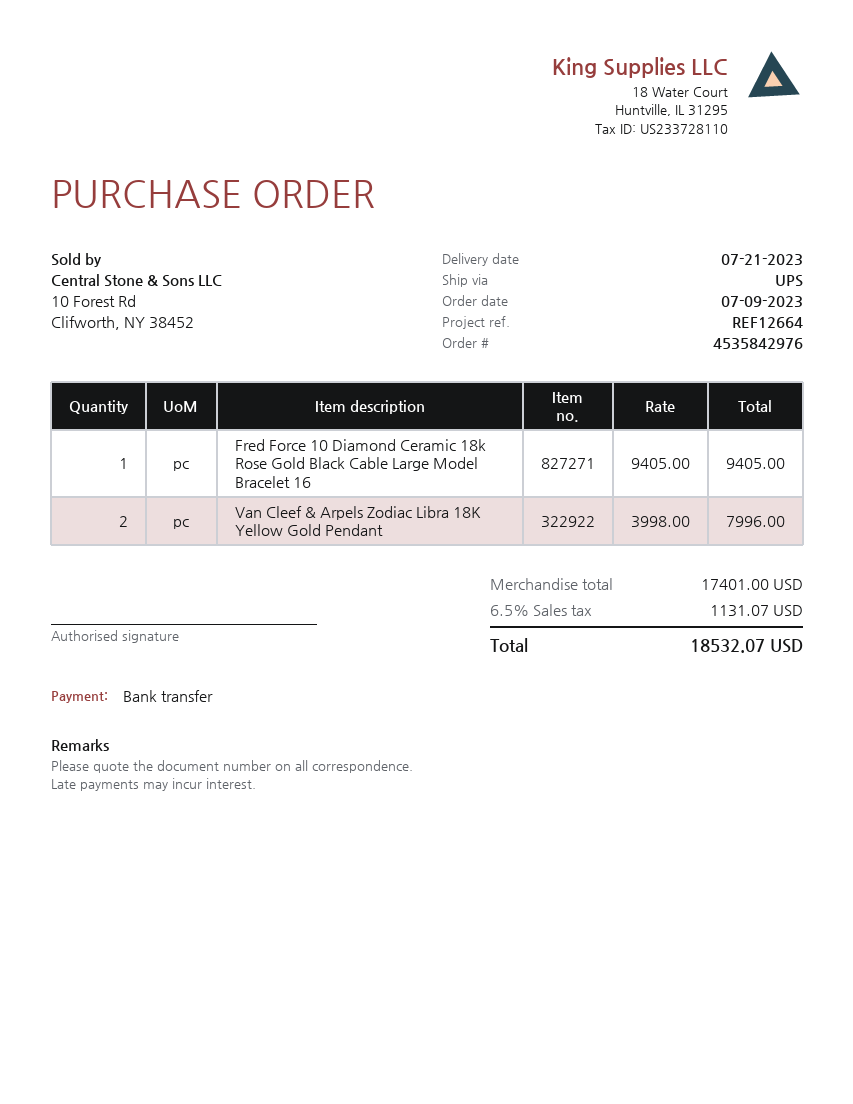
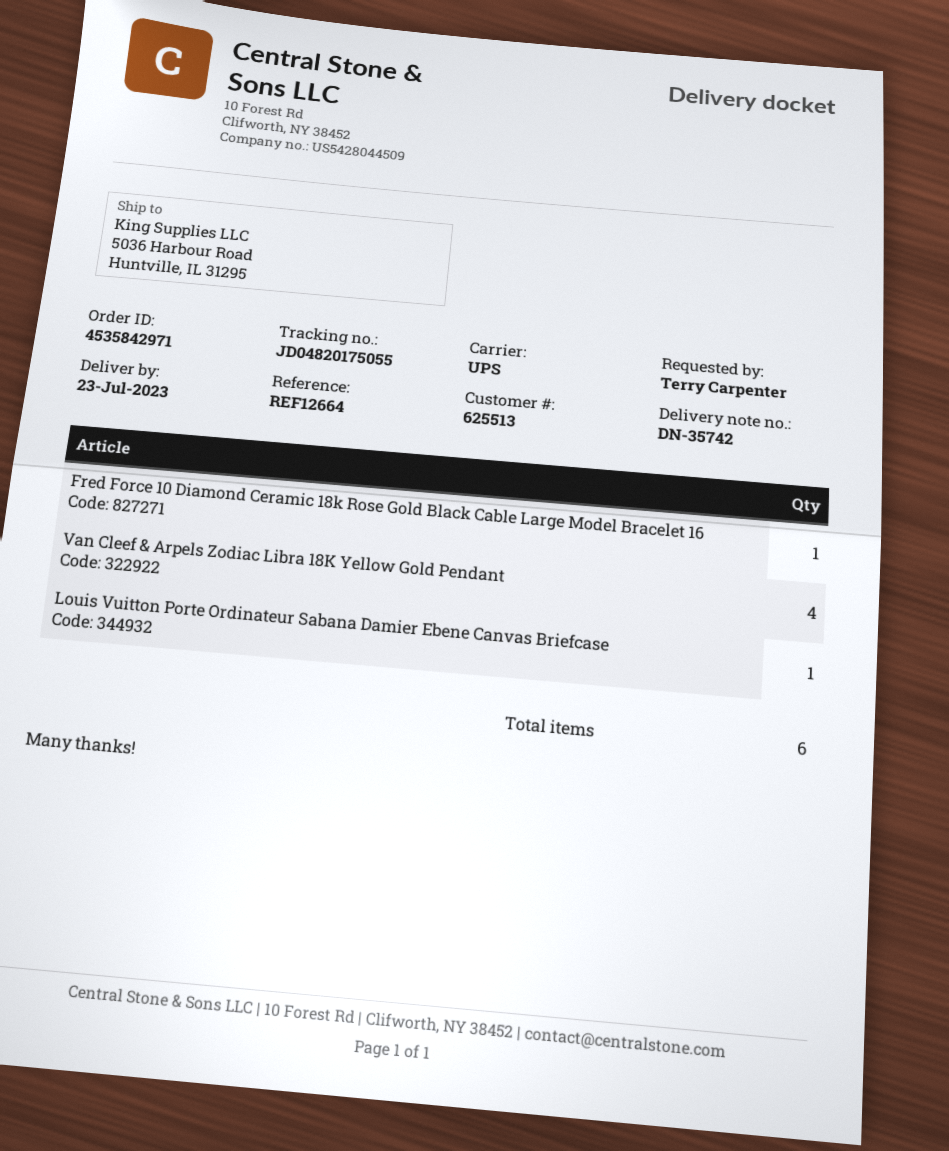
order number: 4535842976 -> 4535842971
delivery date: 2023-07-21 -> 2023-07-23
Van Cleef & Arpels Zodiac Libra 18K Yellow Gold Pendant: 2 -> 4
Louis Vuitton Porte Ordinateur Sabana Damier Ebene Canvas Briefcase: none -> 1

